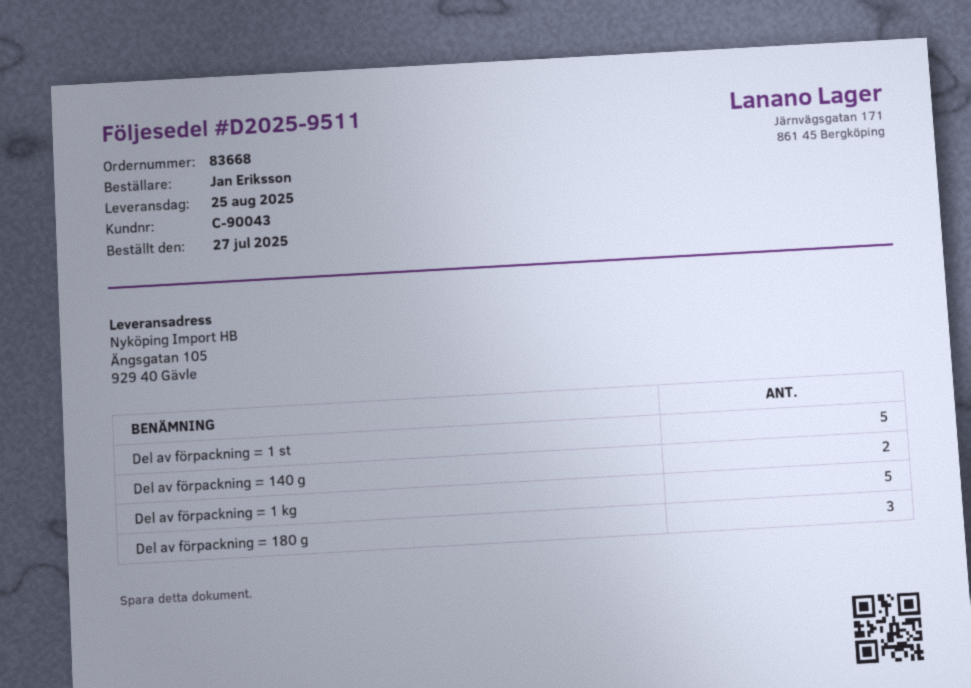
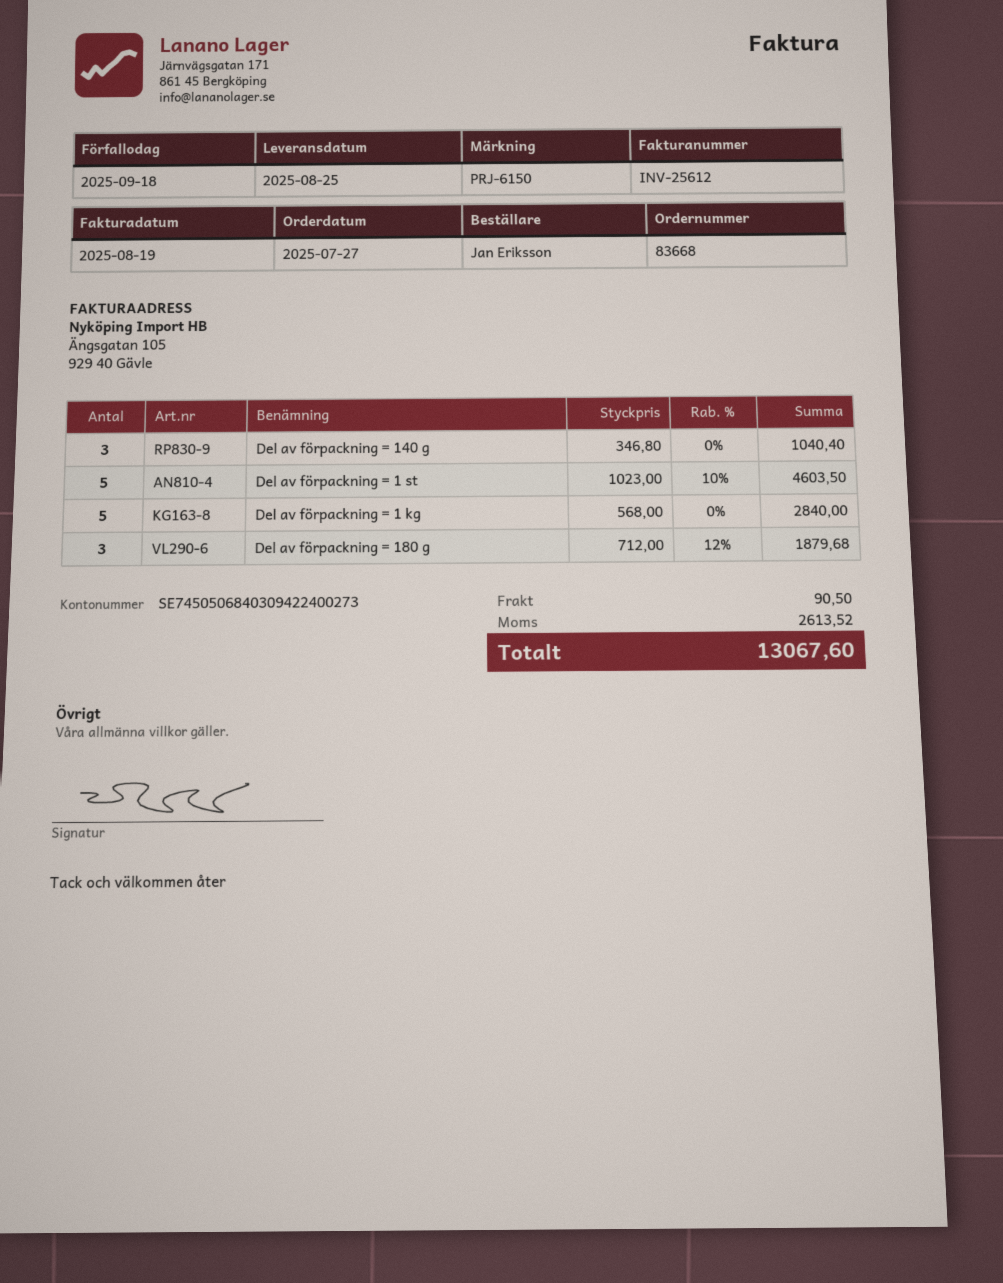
Del av förpackning = 140 g: 2 -> 3

